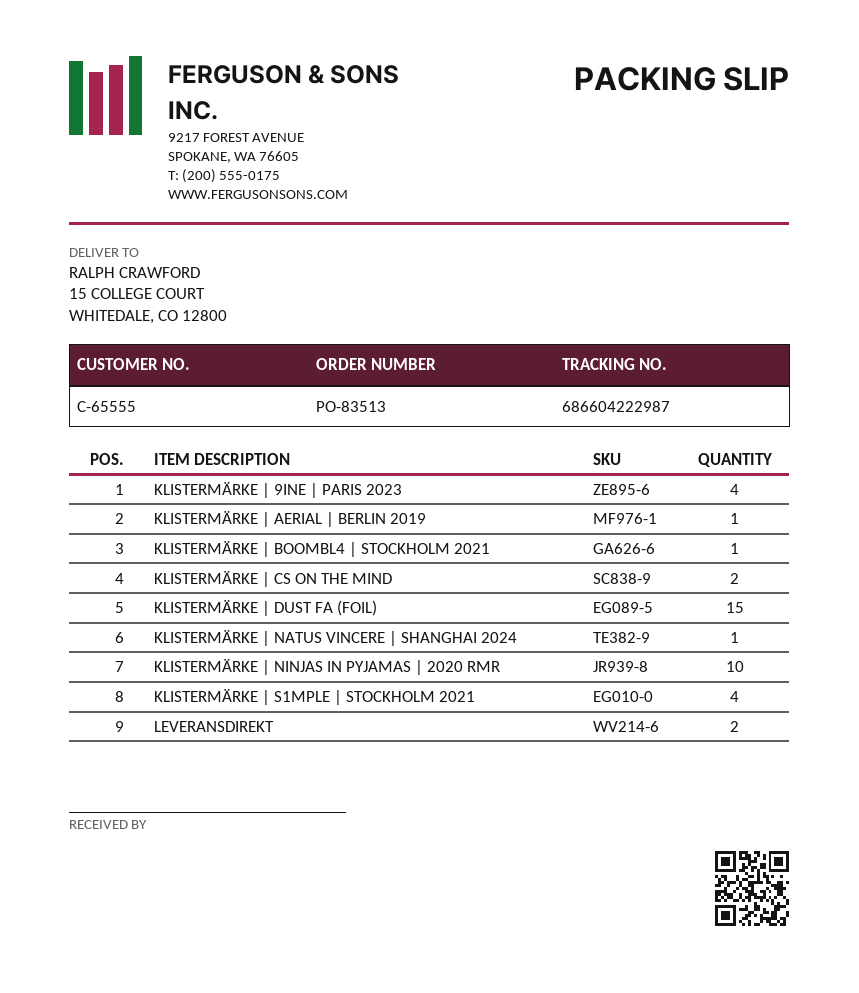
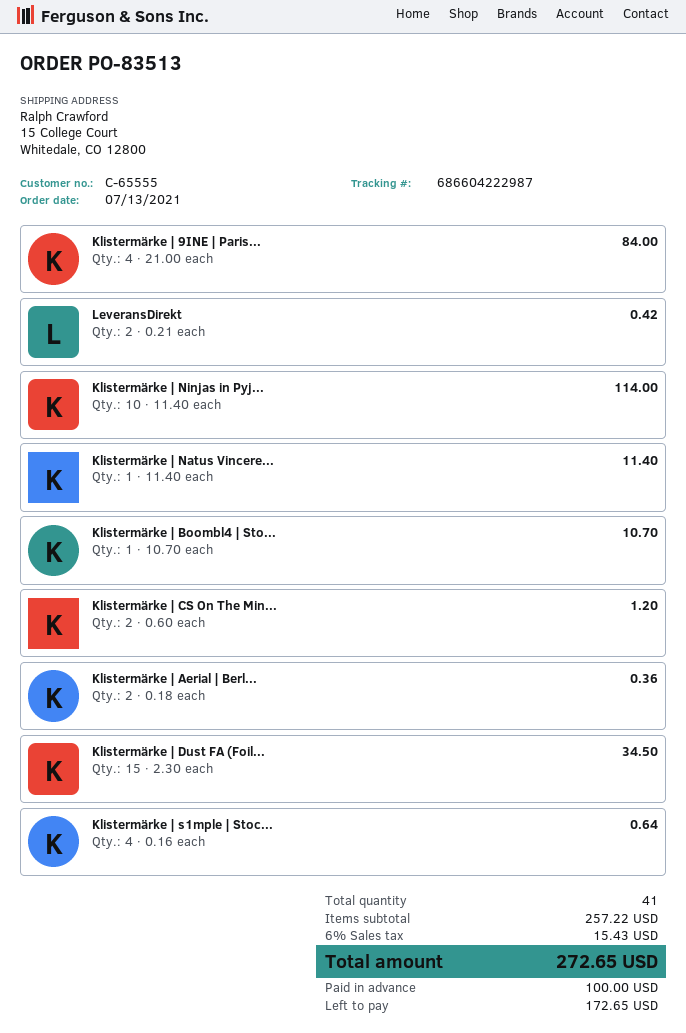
KLISTERMÄRKE | AERIAL | BERLIN 2019: 1 -> 2

